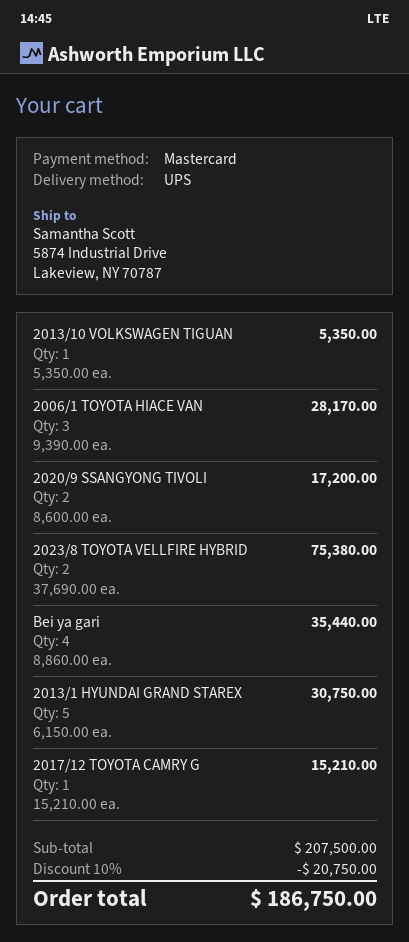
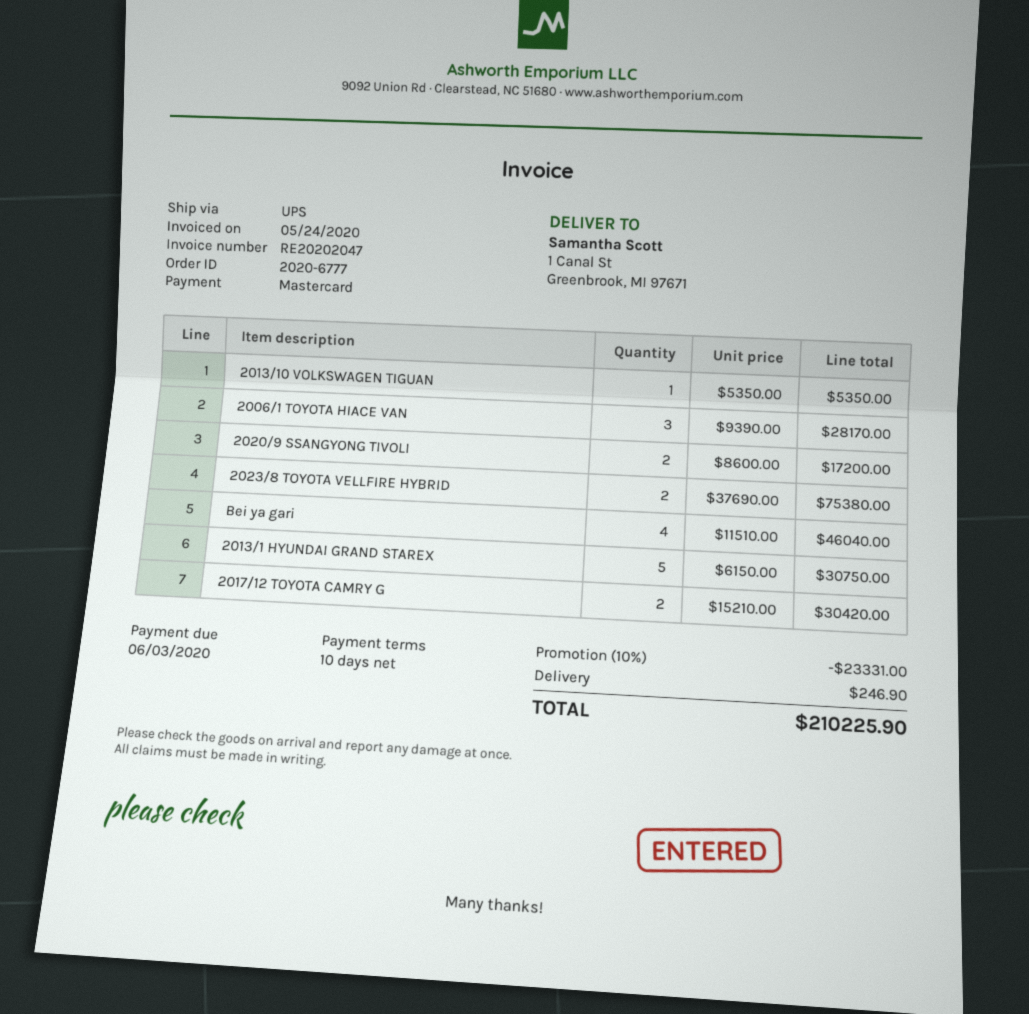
ship to: 5874 Industrial Drive, Lakeview, NY 70787 -> 1 Canal St, Greenbrook, MI 97671
Bei ya gari: 4 x 8860.00 = 35440.00 -> 4 x 11510.00 = 46040.00
2017/12 TOYOTA CAMRY G: 1 x 15210.00 = 15210.00 -> 2 x 15210.00 = 30420.00
discount: 10% = 20750.00 -> 10% = 23331.00
shipping: none -> 246.90
total: 186750.00 -> 210225.90

